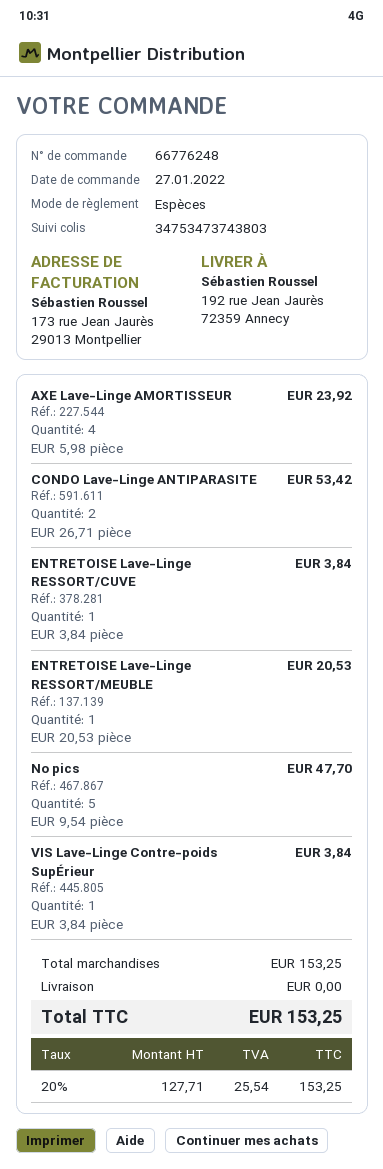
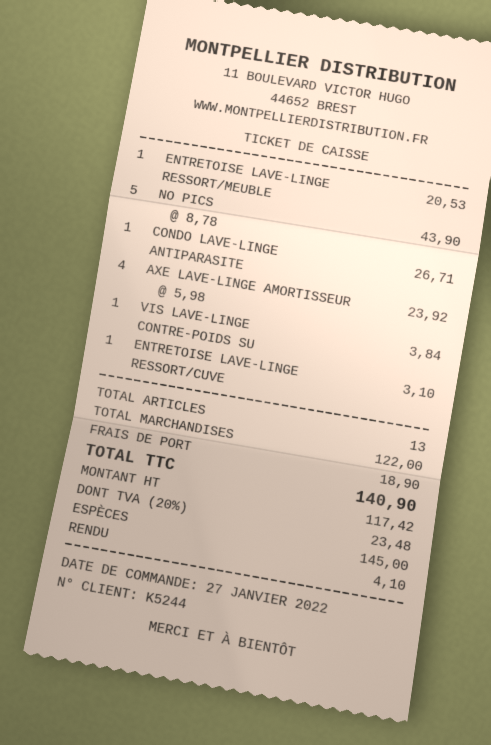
CONDO Lave-Linge ANTIPARASITE: 2 x 26.71 = 53.42 -> 1 x 26.71 = 26.71
ENTRETOISE Lave-Linge RESSORT/CUVE: 1 x 3.84 = 3.84 -> 1 x 3.10 = 3.10
No pics: 5 x 9.54 = 47.70 -> 5 x 8.78 = 43.90
subtotal: 153.25 -> 122.00
shipping: 0.00 -> 18.90
net: 127.71 -> 117.42
tax: 20% = 25.54 -> 20% = 23.48
total: 153.25 -> 140.90

